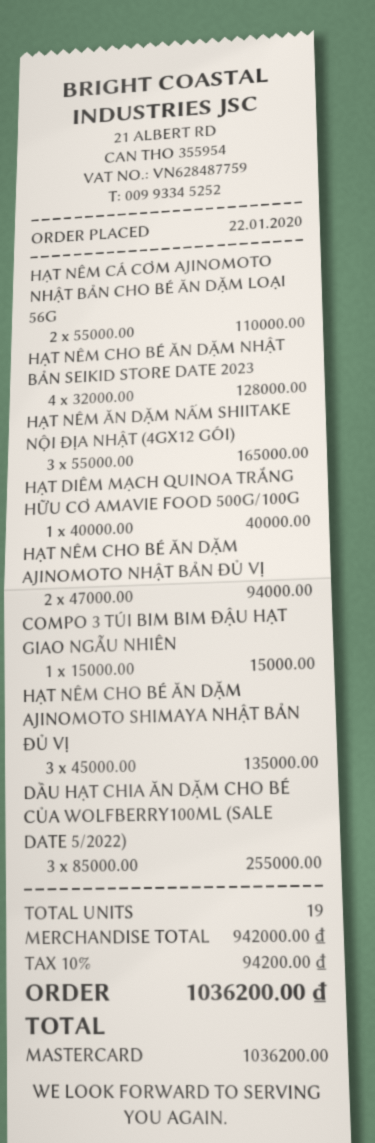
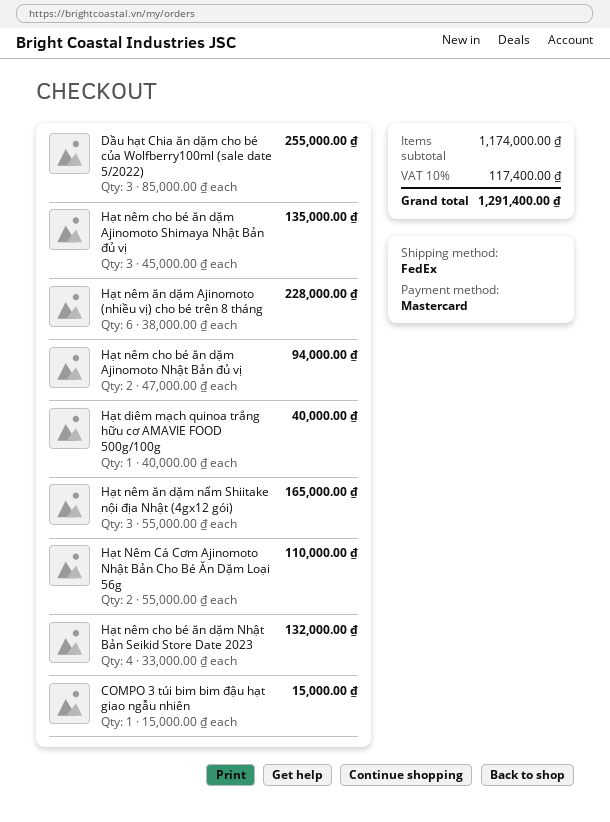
HẠT NÊM CHO BÉ ĂN DẶM NHẬT BẢN SEIKID STORE DATE 2023: 4 x 32000.00 = 128000.00 -> 4 x 33000.00 = 132000.00
Hạt nêm ăn dặm Ajinomoto (nhiều vị) cho bé trên 8 tháng: none -> 6 x 38000.00 = 228000.00
subtotal: 942000.00 -> 1174000.00
tax: 10% = 94200.00 -> 10% = 117400.00
total: 1036200.00 -> 1291400.00

